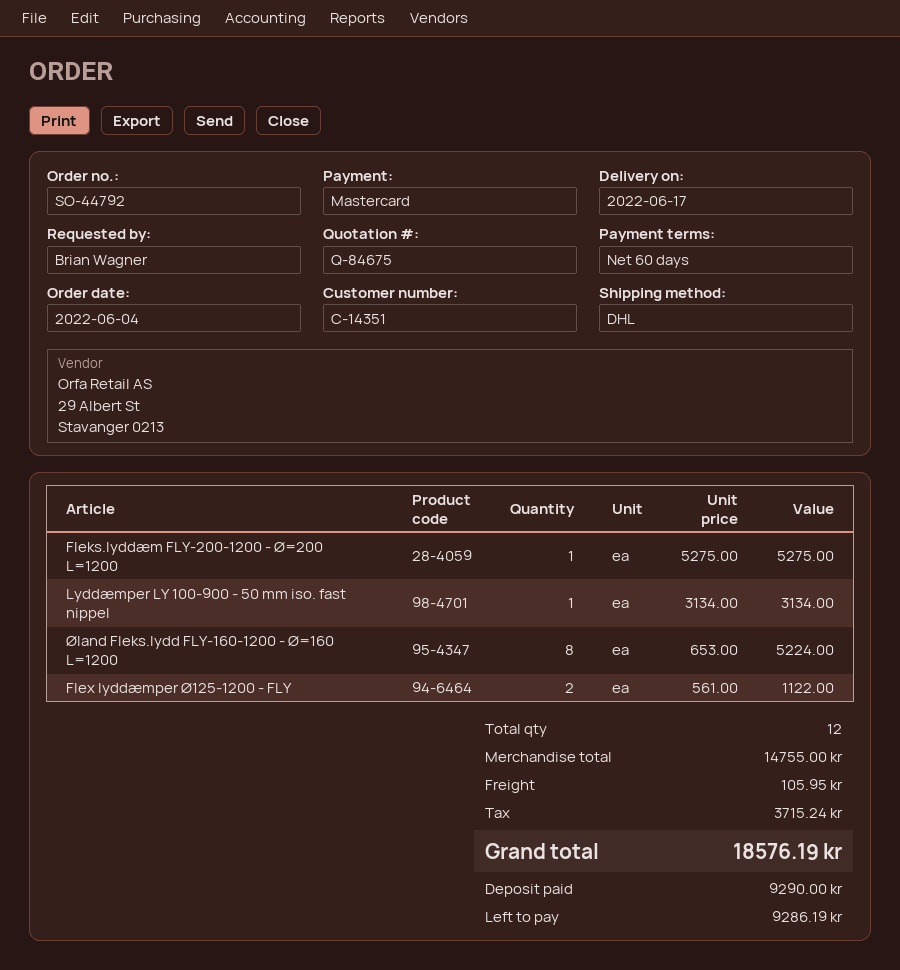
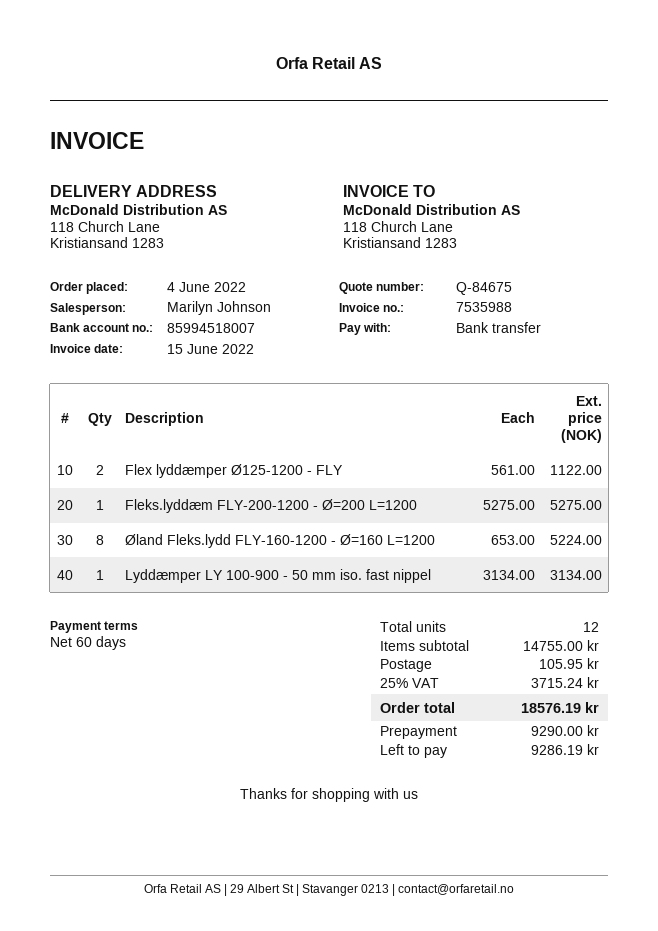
payment method: Mastercard -> bank transfer

